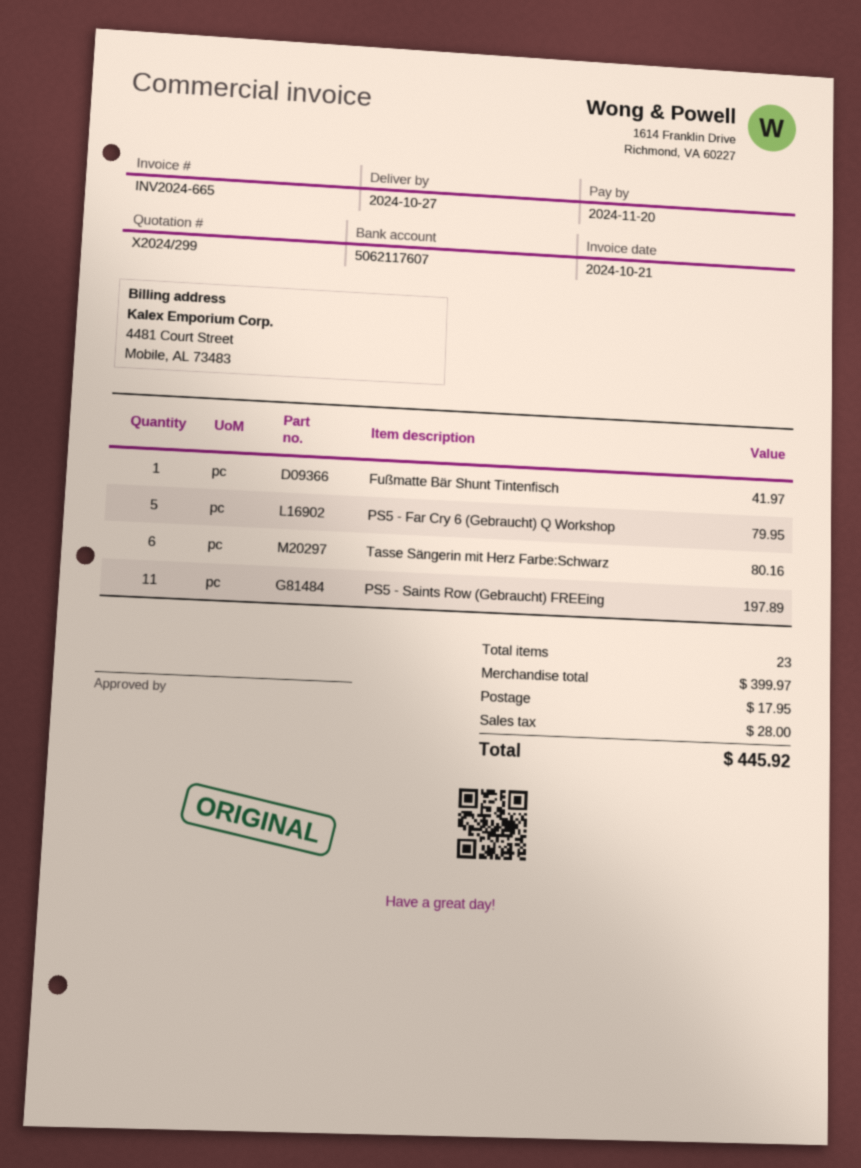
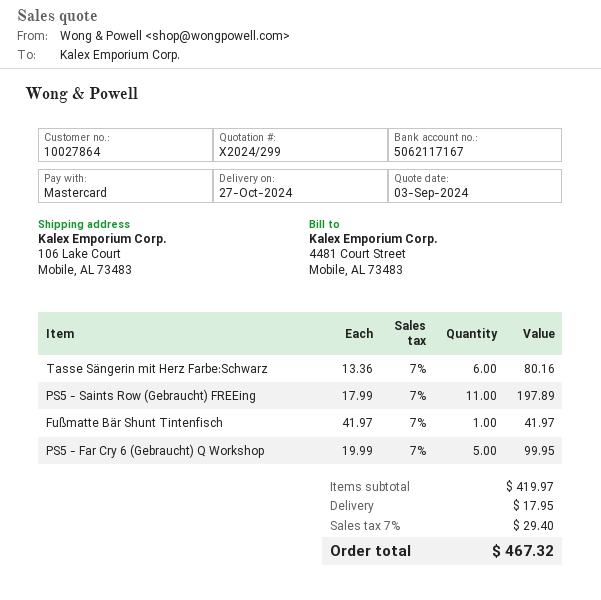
bank account: 5062117607 -> 5062117167
PS5 - Far Cry 6 (Gebraucht) Q Workshop: 5 for 79.95 -> 5 for 99.95
subtotal: 399.97 -> 419.97
tax: 28.00 -> 29.40
total: 445.92 -> 467.32

